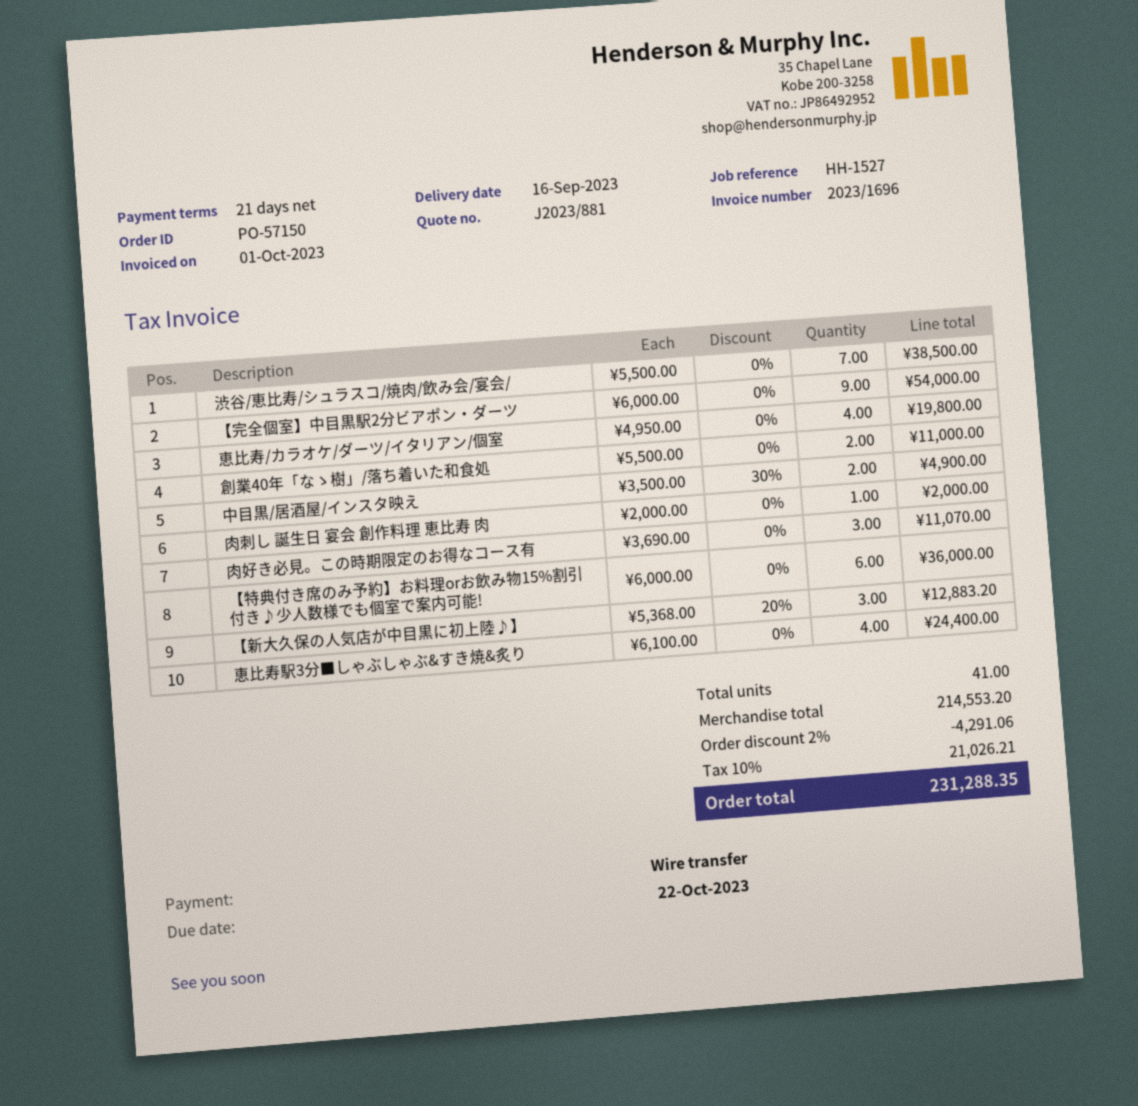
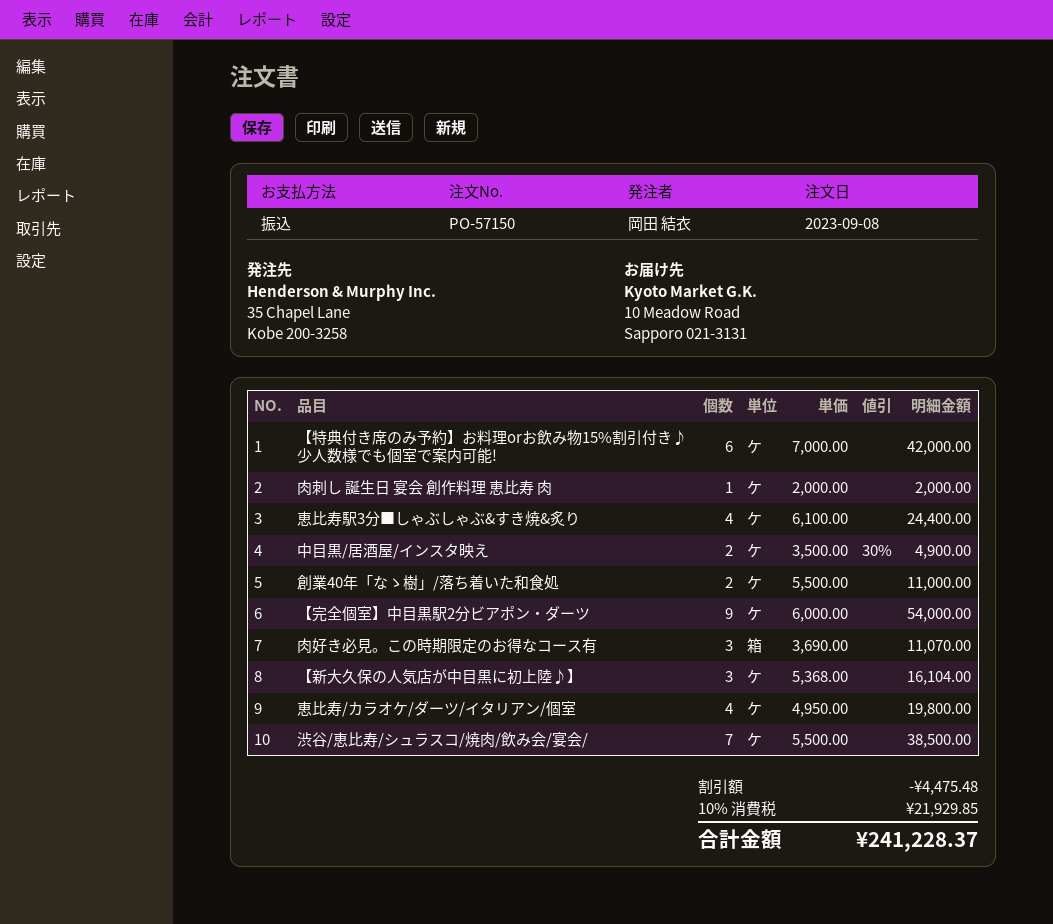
【特典付き席のみ予約】お料理orお飲み物15%割引付き♪少人数様でも個室で案内可能!: 6 x 6000.00 = 36000.00 -> 6 x 7000.00 = 42000.00
【新大久保の人気店が中目黒に初上陸♪】: 3 x 5368.00 - 20% = 12883.20 -> 3 x 5368.00 = 16104.00
discount: 4291.06 -> 4475.48
tax: 10% = 21026.21 -> 10% = 21929.85
total: 231288.35 -> 241228.37

